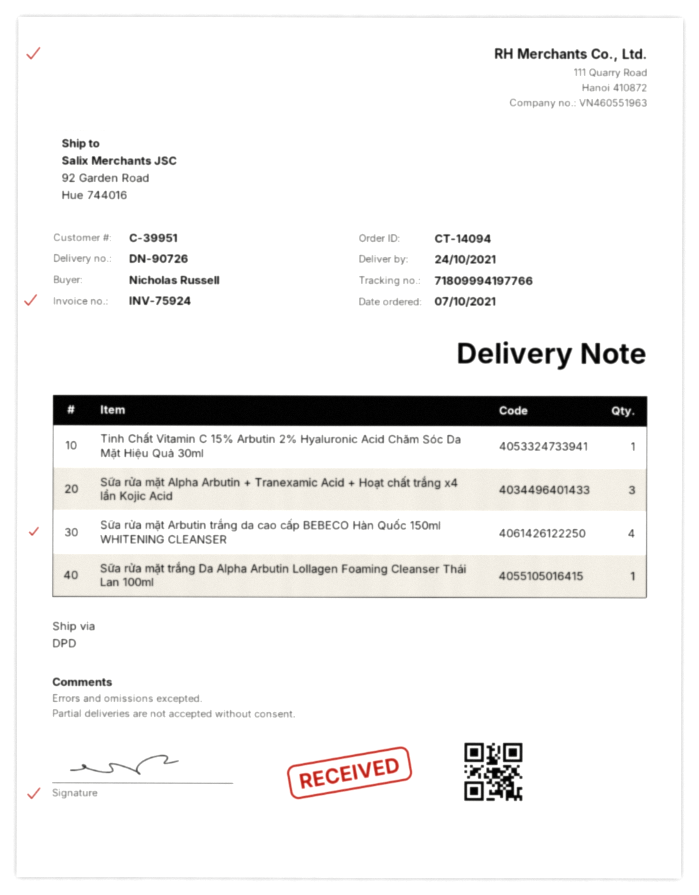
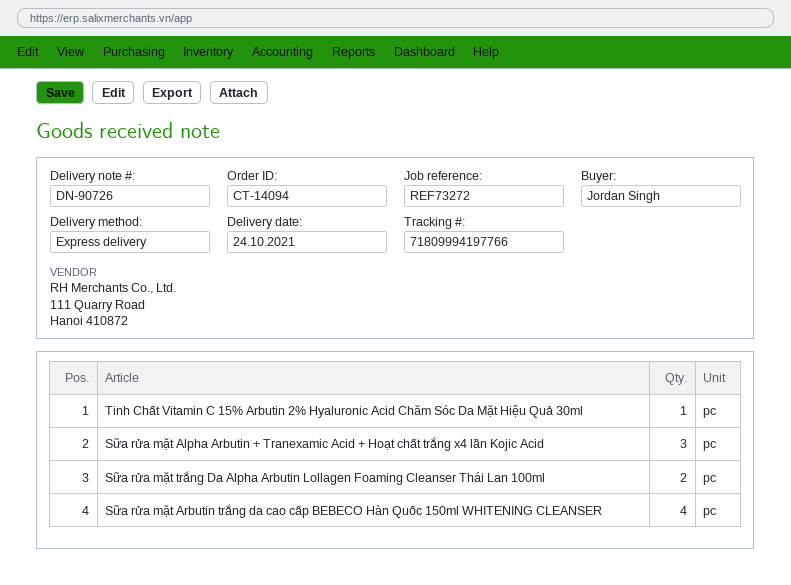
ordered by: Nicholas Russell -> Jordan Singh
shipping method: DPD -> express
Sữa rửa mặt trắng Da Alpha Arbutin Lollagen Foaming Cleanser Thái Lan 100ml: 1 -> 2

